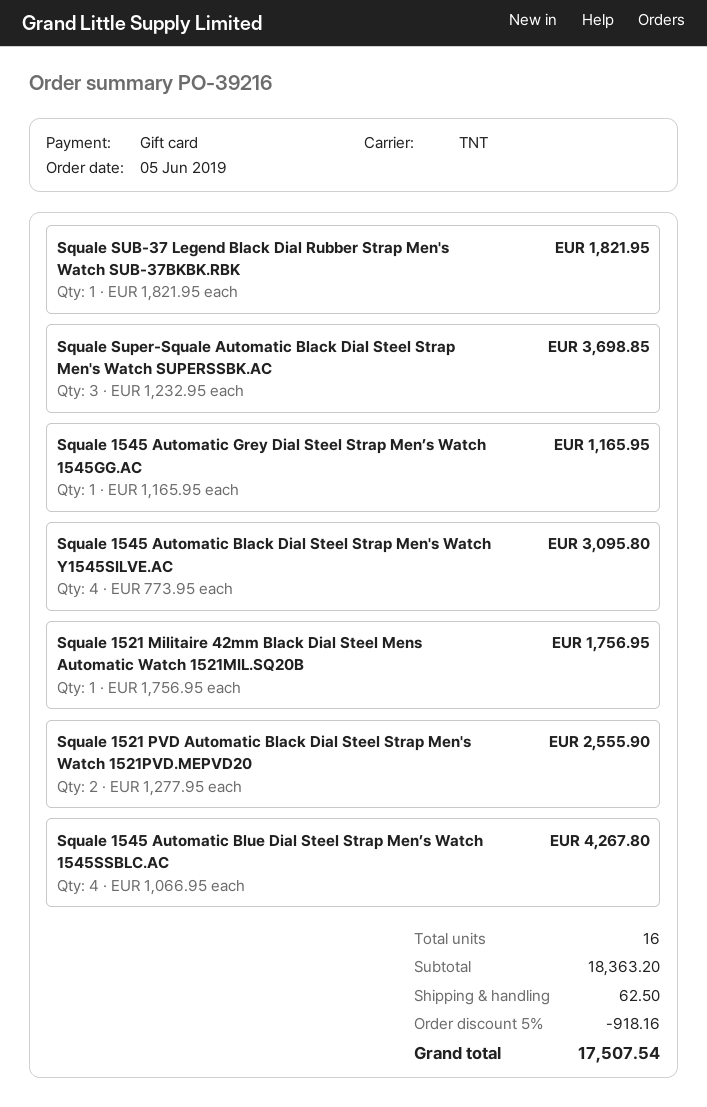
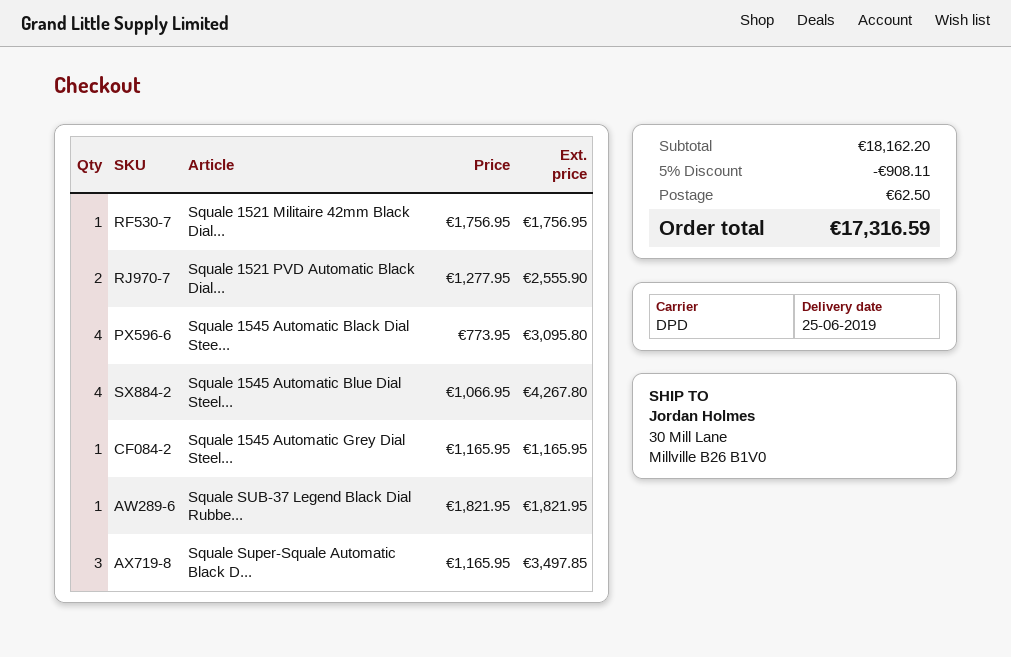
shipping method: TNT -> DPD
Squale Super-Squale Automatic Black Dial Steel Strap Men's Watch SUPERSSBK.AC: 3 x 1232.95 = 3698.85 -> 3 x 1165.95 = 3497.85
subtotal: 18363.20 -> 18162.20
discount: 5% = 918.16 -> 5% = 908.11
total: 17507.54 -> 17316.59

